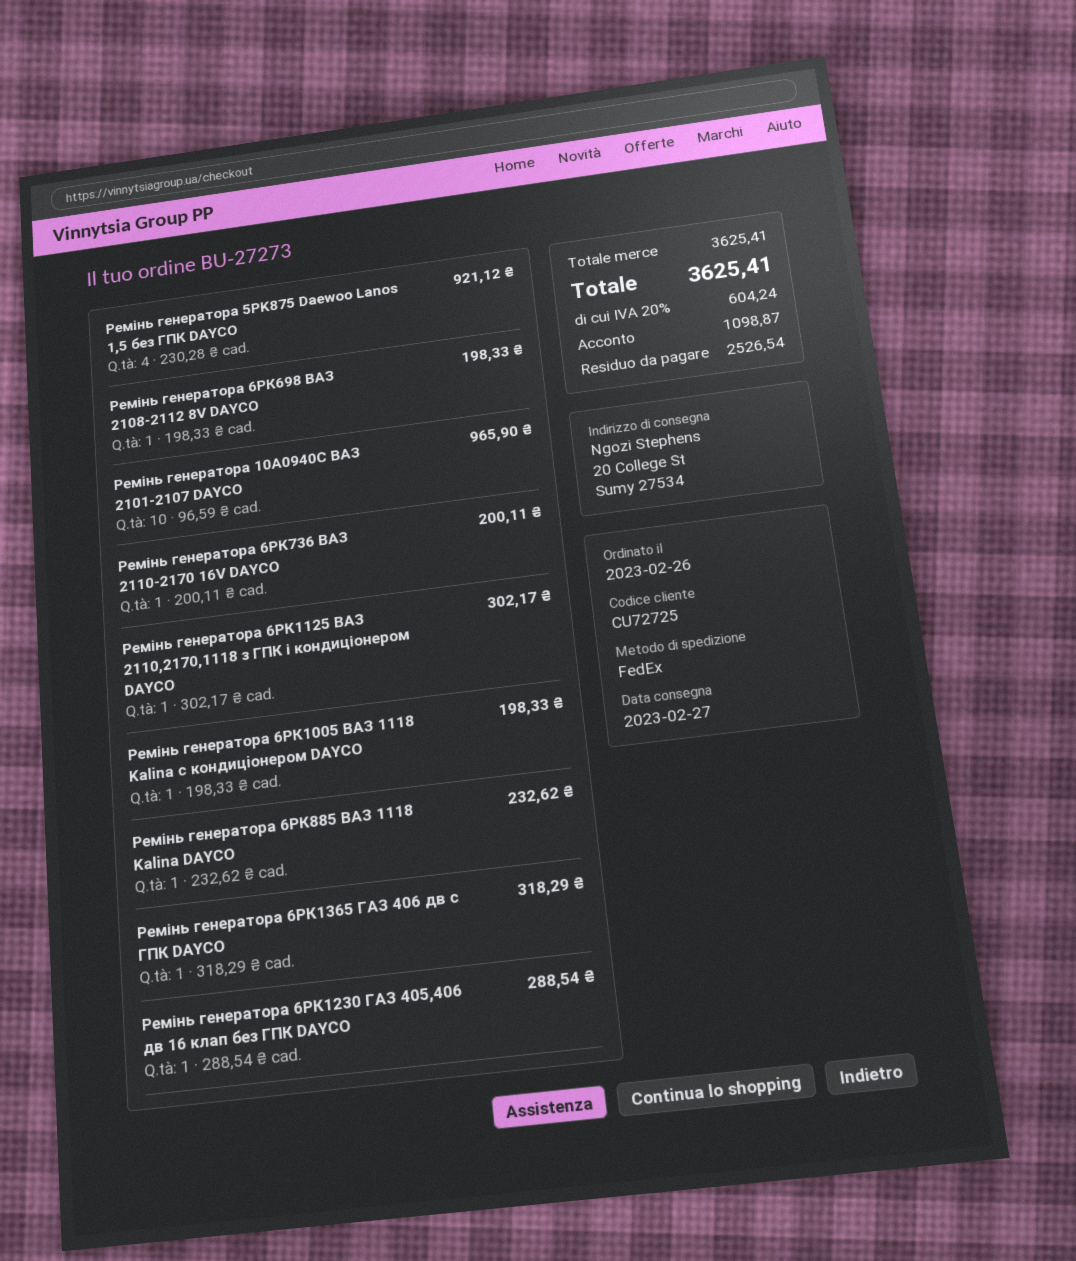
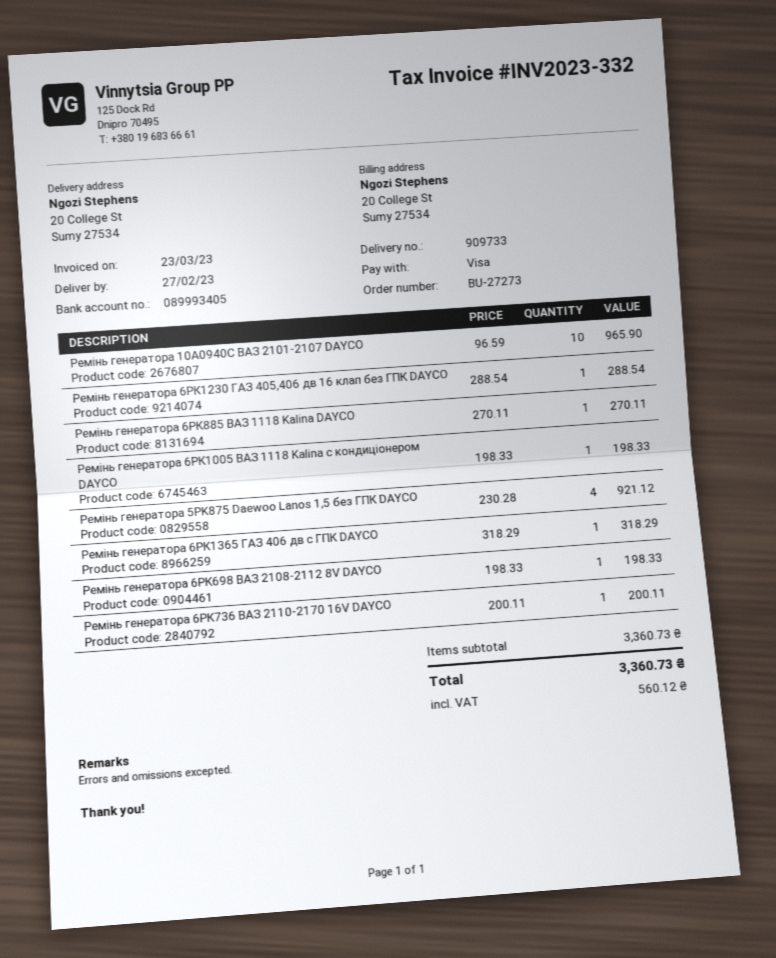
Ремінь генератора 6РК1125 ВАЗ 2110,2170,1118 з ГПК і кондиціонером DAYCO: 1 x 302.17 = 302.17 -> none
Ремінь генератора 6РК885 ВАЗ 1118 Kalina DAYCO: 1 x 232.62 = 232.62 -> 1 x 270.11 = 270.11
subtotal: 3625.41 -> 3360.73
tax: 604.24 -> 560.12
total: 3625.41 -> 3360.73

